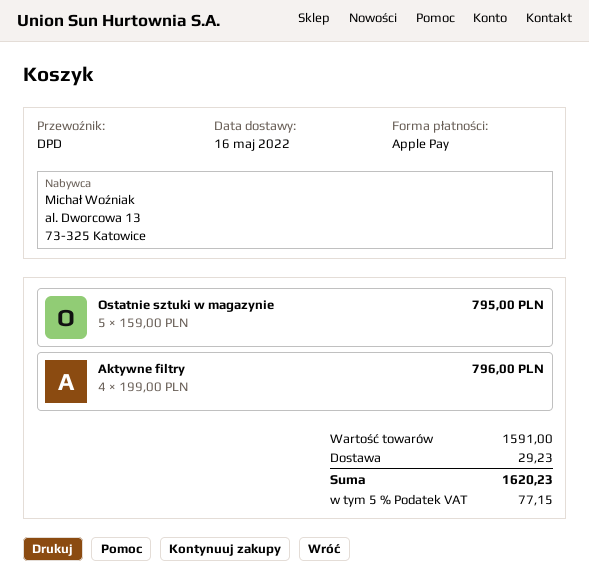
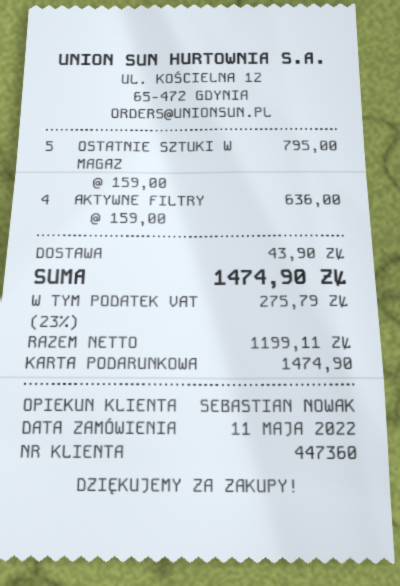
payment method: Apple Pay -> gift card
Aktywne filtry: 4 x 199.00 = 796.00 -> 4 x 159.00 = 636.00
shipping: 29.23 -> 43.90
tax: 5% = 77.15 -> 23% = 275.79
total: 1620.23 -> 1474.90

